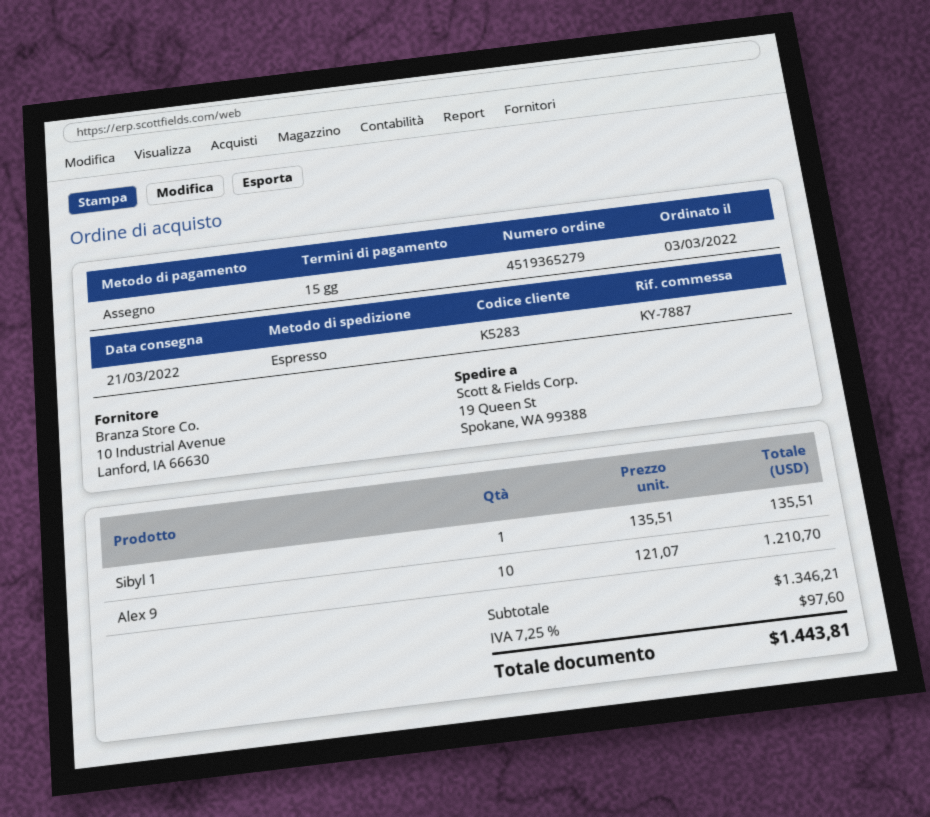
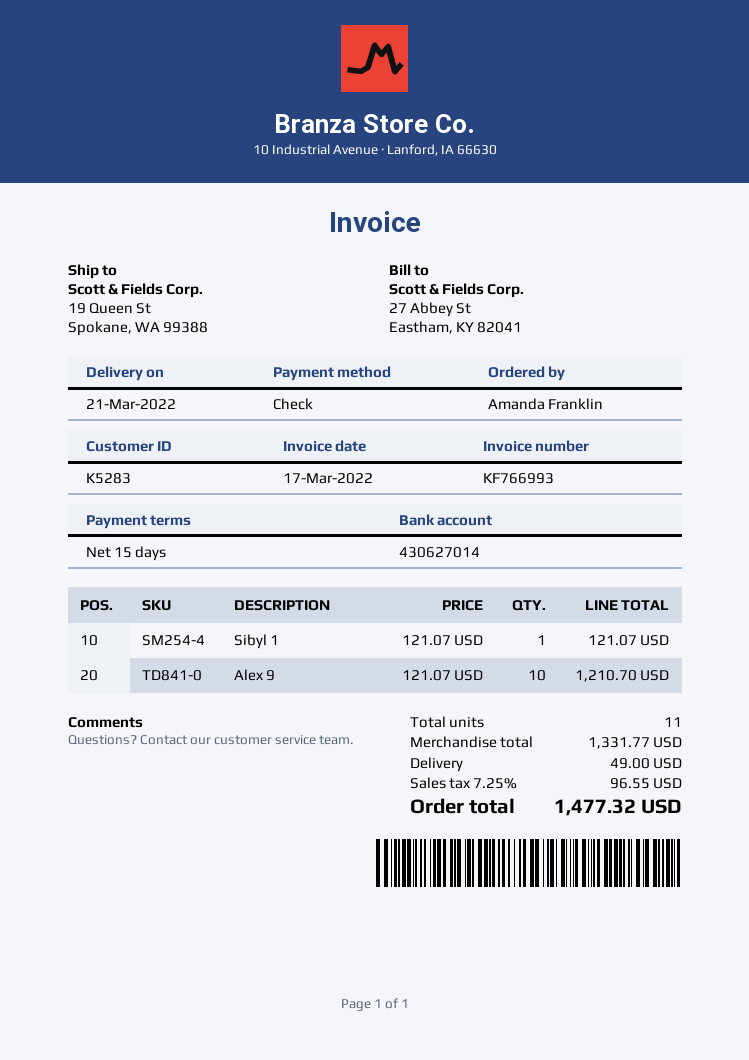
Sibyl 1: 1 x 135.51 = 135.51 -> 1 x 121.07 = 121.07
subtotal: 1346.21 -> 1331.77
shipping: none -> 49.00
tax: 7.25% = 97.60 -> 7.25% = 96.55
total: 1443.81 -> 1477.32

